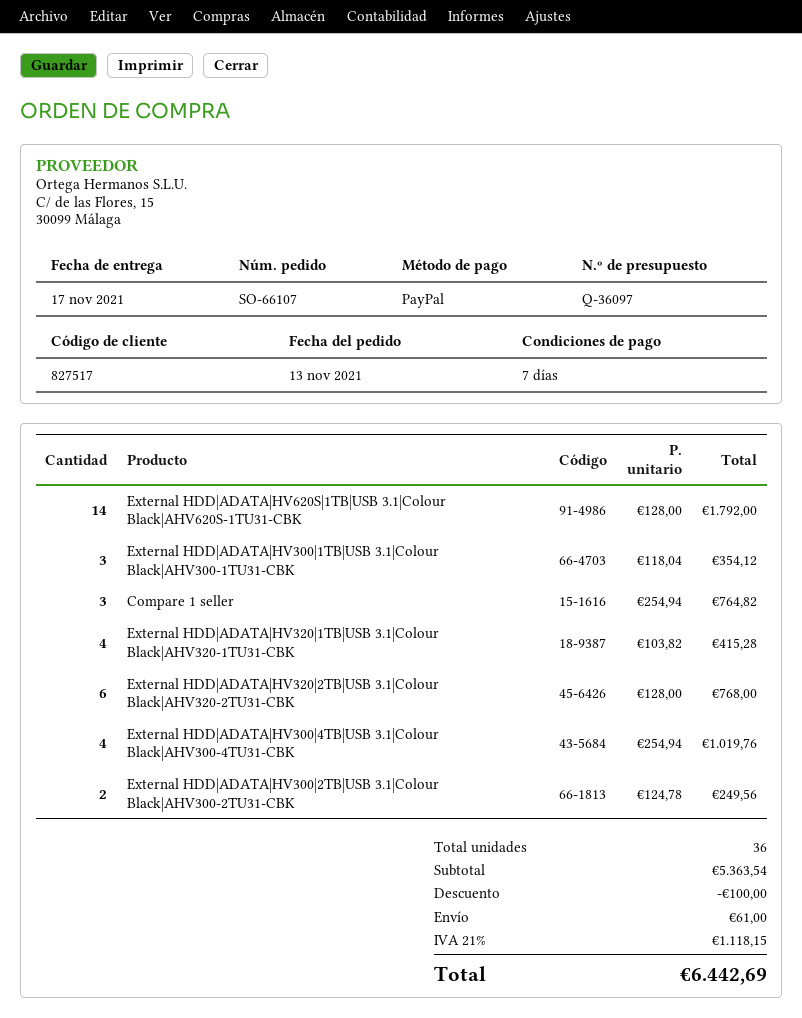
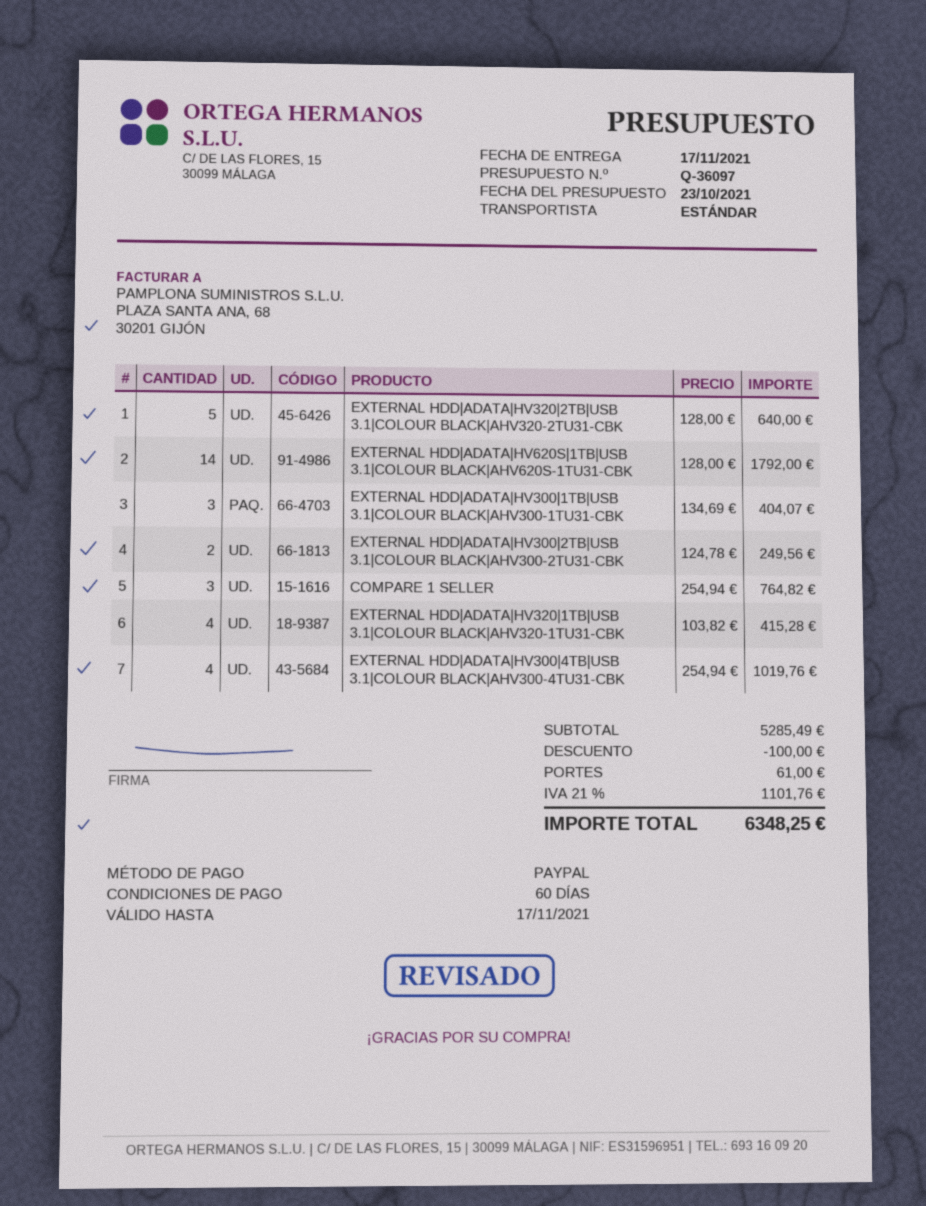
payment terms: 7 days -> 60 days
External HDD|ADATA|HV300|1TB|USB 3.1|Colour Black|AHV300-1TU31-CBK: 3 x 118.04 = 354.12 -> 3 x 134.69 = 404.07
External HDD|ADATA|HV320|2TB|USB 3.1|Colour Black|AHV320-2TU31-CBK: 6 x 128.00 = 768.00 -> 5 x 128.00 = 640.00
subtotal: 5363.54 -> 5285.49
tax: 21% = 1118.15 -> 21% = 1101.76
total: 6442.69 -> 6348.25

